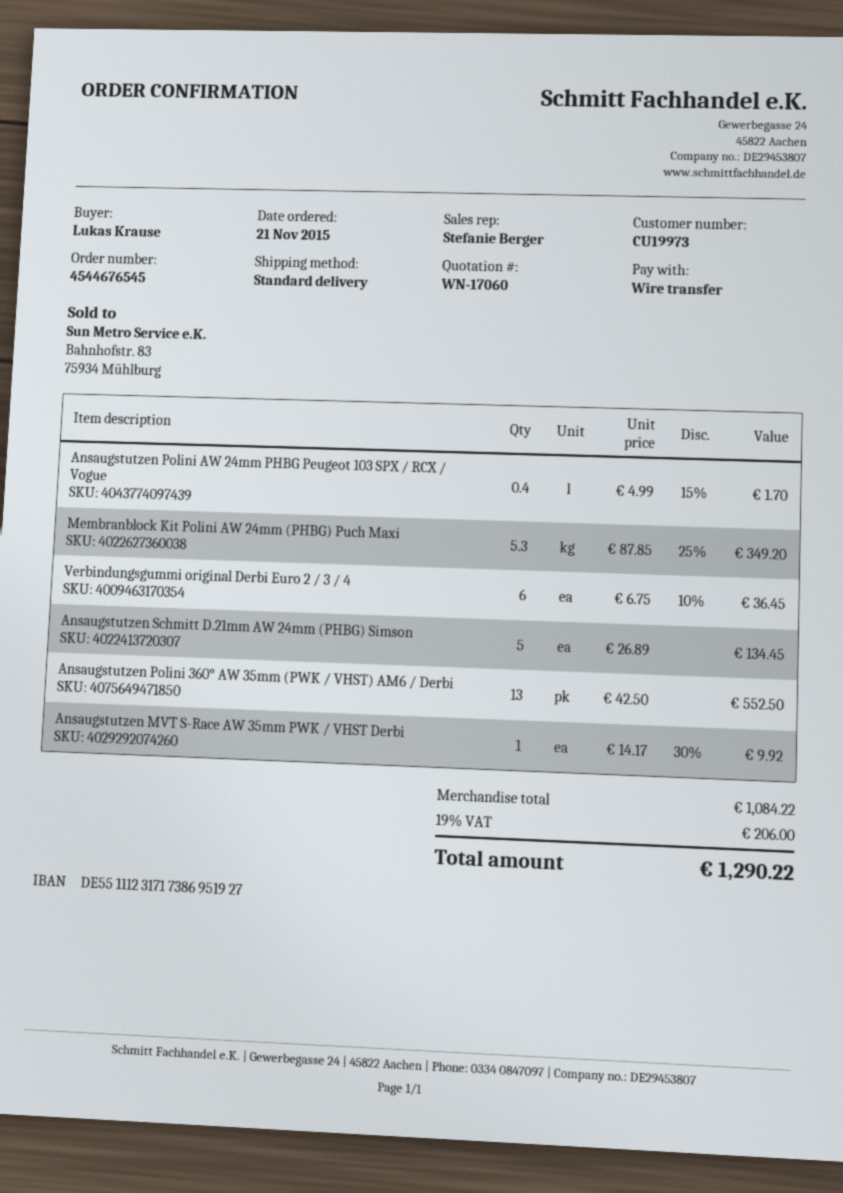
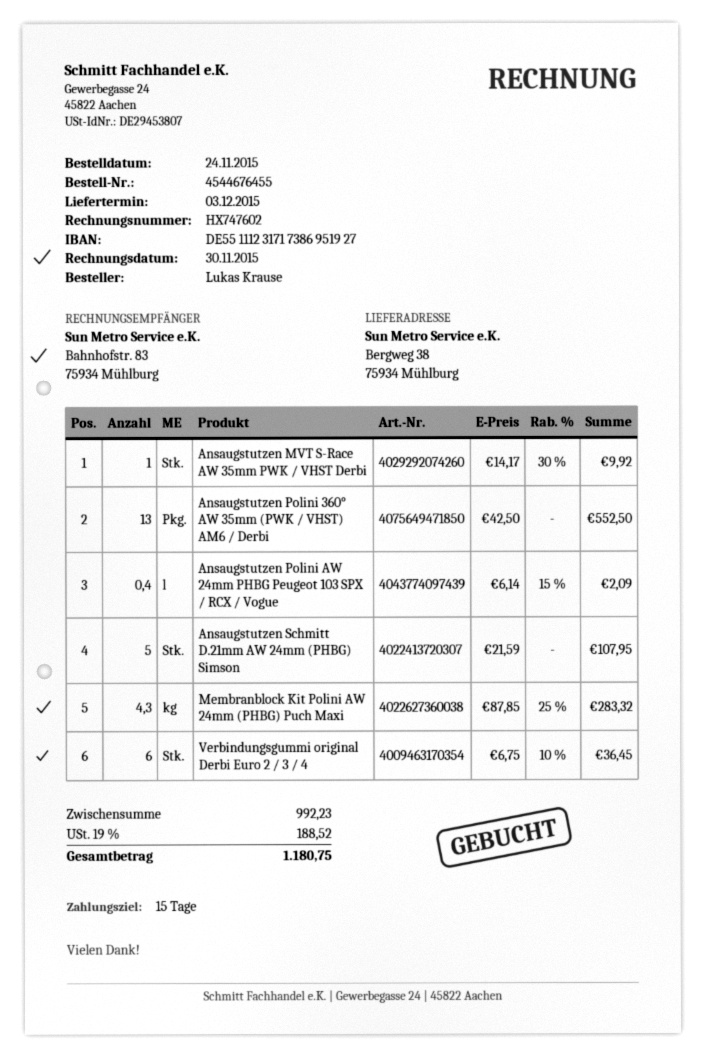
order number: 4544676545 -> 4544676455
order date: 2015-11-21 -> 2015-11-24
Ansaugstutzen Polini AW 24mm PHBG Peugeot 103 SPX / RCX / Vogue: 0.4 x 4.99 - 15% = 1.70 -> 0.4 x 6.14 - 15% = 2.09
Membranblock Kit Polini AW 24mm (PHBG) Puch Maxi: 5.3 x 87.85 - 25% = 349.20 -> 4.3 x 87.85 - 25% = 283.32
Ansaugstutzen Schmitt D.21mm AW 24mm (PHBG) Simson: 5 x 26.89 = 134.45 -> 5 x 21.59 = 107.95
subtotal: 1084.22 -> 992.23
tax: 19% = 206.00 -> 19% = 188.52
total: 1290.22 -> 1180.75

